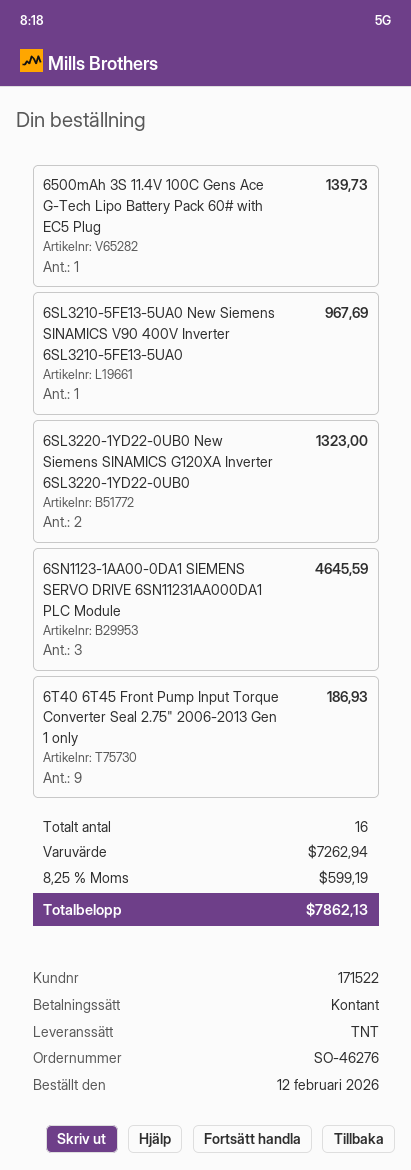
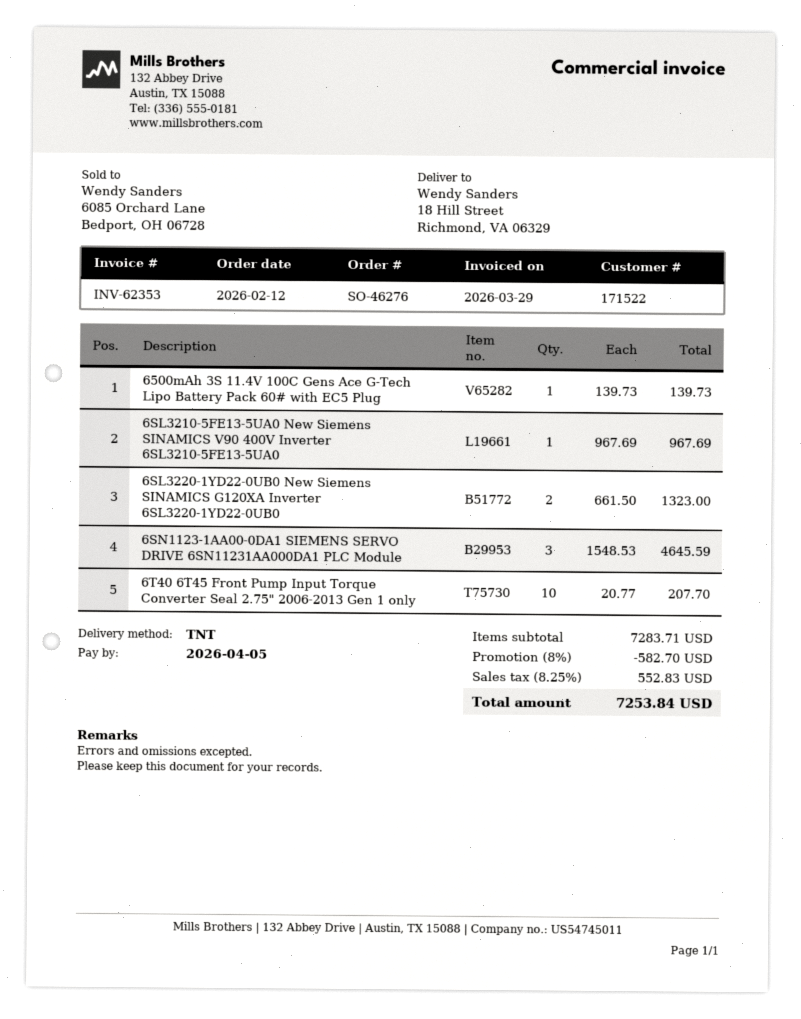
6T40 6T45 Front Pump Input Torque Converter Seal 2.75" 2006-2013 Gen 1 only: 9 for 186.93 -> 10 for 207.70
subtotal: 7262.94 -> 7283.71
discount: none -> 8% = 582.70
tax: 8.25% = 599.19 -> 8.25% = 552.83
total: 7862.13 -> 7253.84

